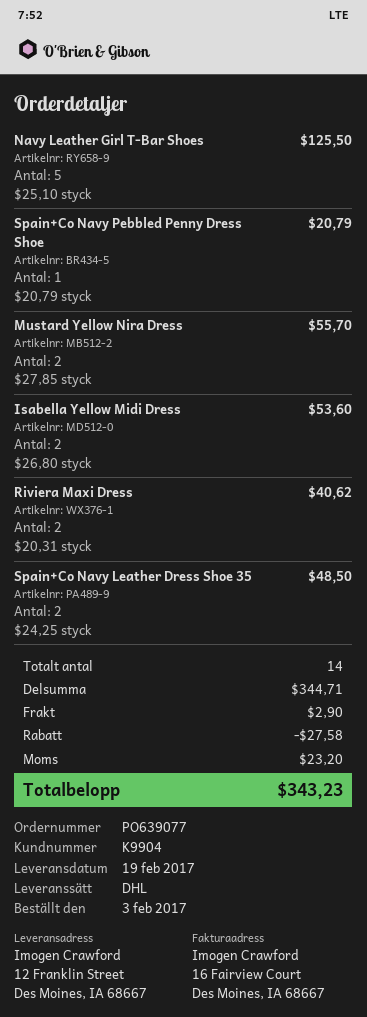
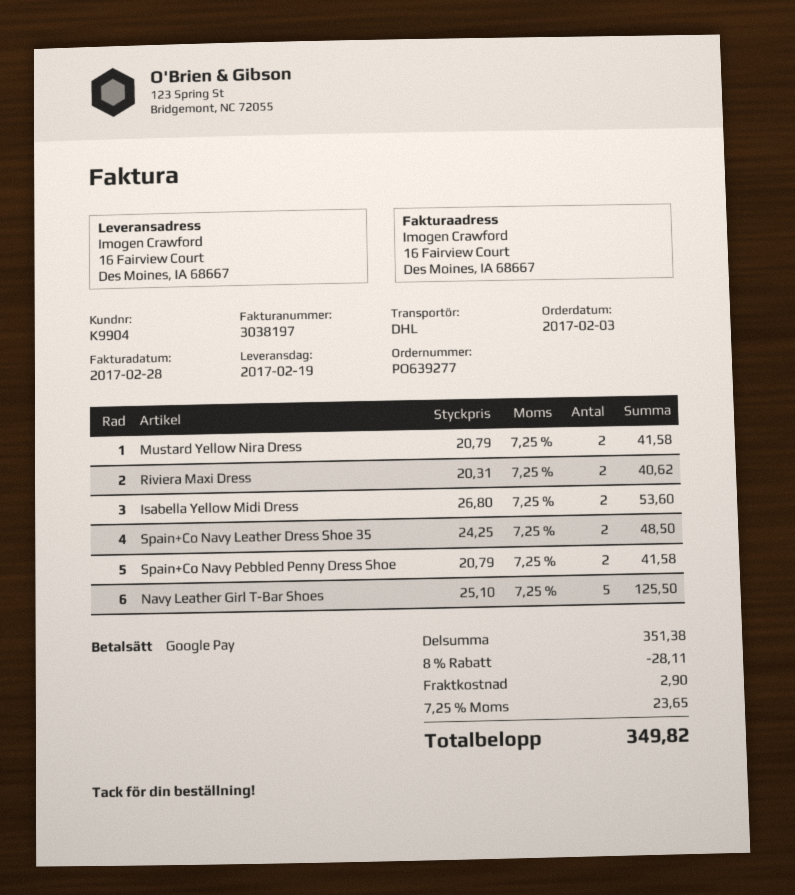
order number: PO639077 -> PO639277
ship to: 12 Franklin Street, Des Moines, IA 68667 -> 16 Fairview Court, Des Moines, IA 68667
Spain+Co Navy Pebbled Penny Dress Shoe: 1 x 20.79 = 20.79 -> 2 x 20.79 = 41.58
Mustard Yellow Nira Dress: 2 x 27.85 = 55.70 -> 2 x 20.79 = 41.58
subtotal: 344.71 -> 351.38
discount: 27.58 -> 28.11
tax: 23.20 -> 23.65
total: 343.23 -> 349.82

